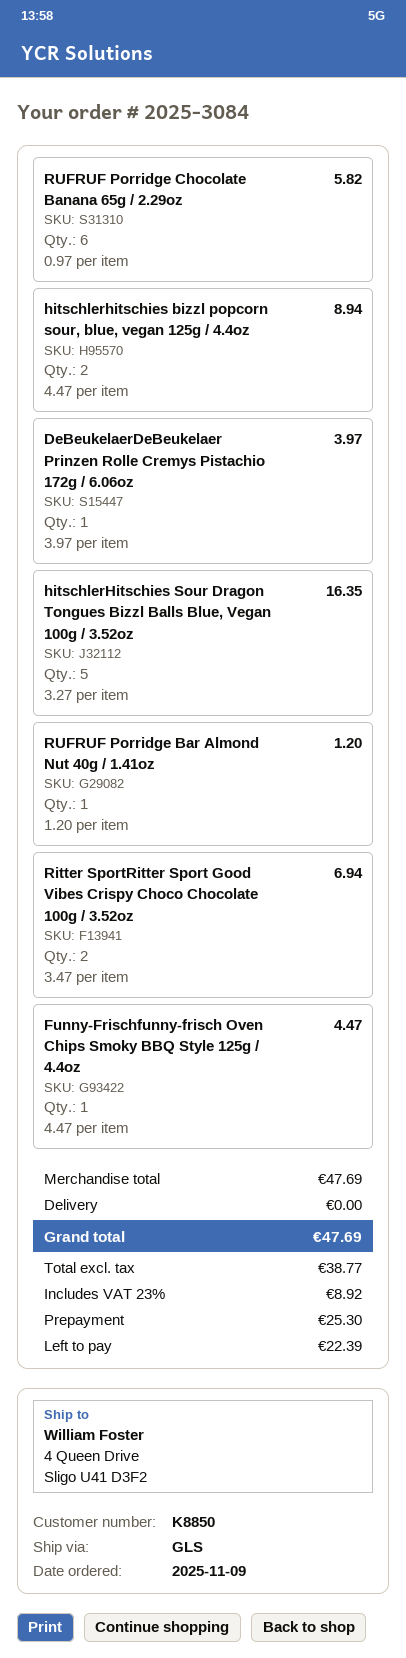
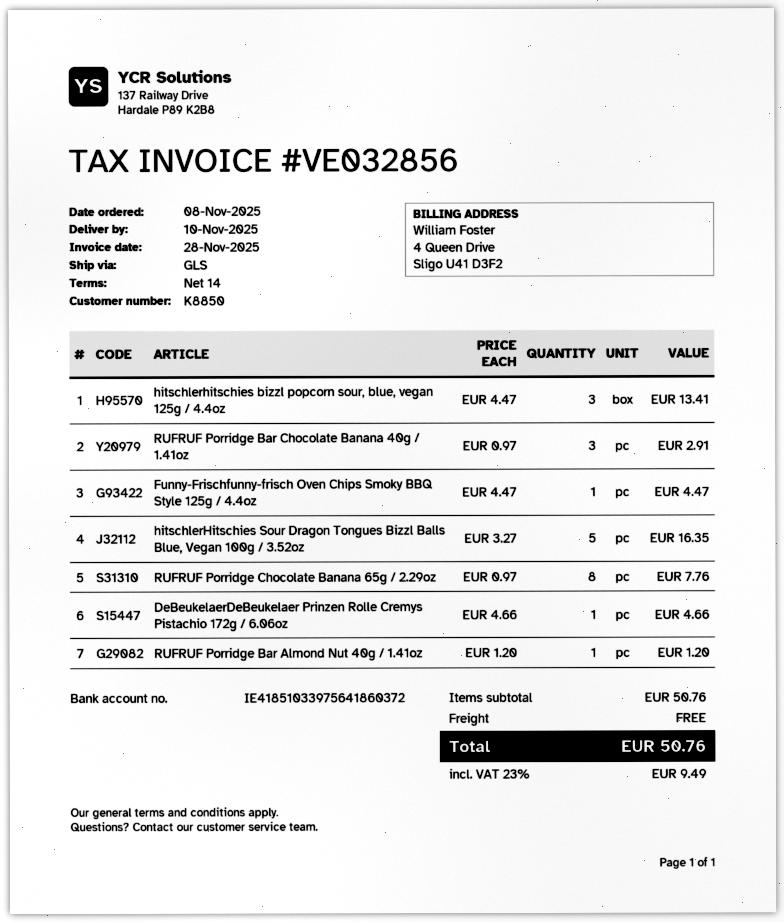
order date: 2025-11-09 -> 2025-11-08
RUFRUF Porridge Chocolate Banana 65g / 2.29oz: 6 x 0.97 = 5.82 -> 8 x 0.97 = 7.76
hitschlerhitschies bizzl popcorn sour, blue, vegan 125g / 4.4oz: 2 x 4.47 = 8.94 -> 3 x 4.47 = 13.41
DeBeukelaerDeBeukelaer Prinzen Rolle Cremys Pistachio 172g / 6.06oz: 1 x 3.97 = 3.97 -> 1 x 4.66 = 4.66
Ritter SportRitter Sport Good Vibes Crispy Choco Chocolate 100g / 3.52oz: 2 x 3.47 = 6.94 -> none
RUFRUF Porridge Bar Chocolate Banana 40g / 1.41oz: none -> 3 x 0.97 = 2.91
subtotal: 47.69 -> 50.76
tax: 23% = 8.92 -> 23% = 9.49
total: 47.69 -> 50.76

